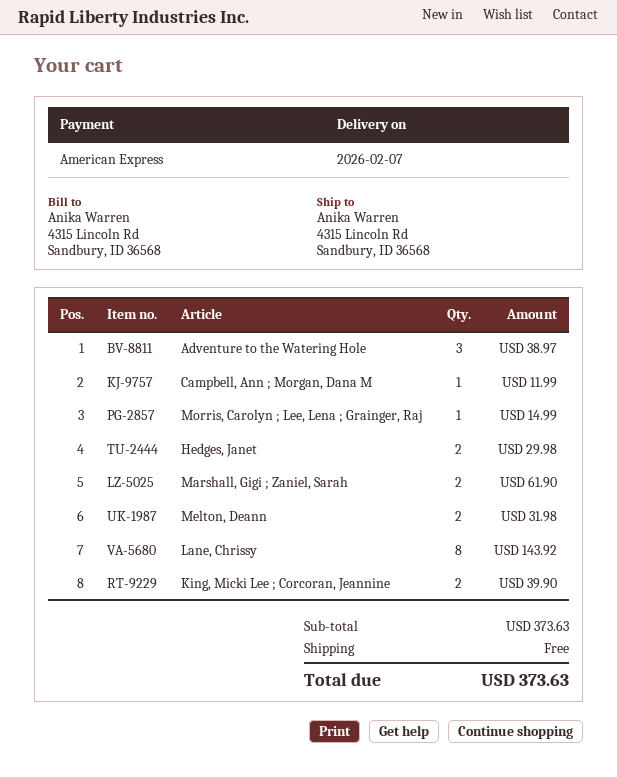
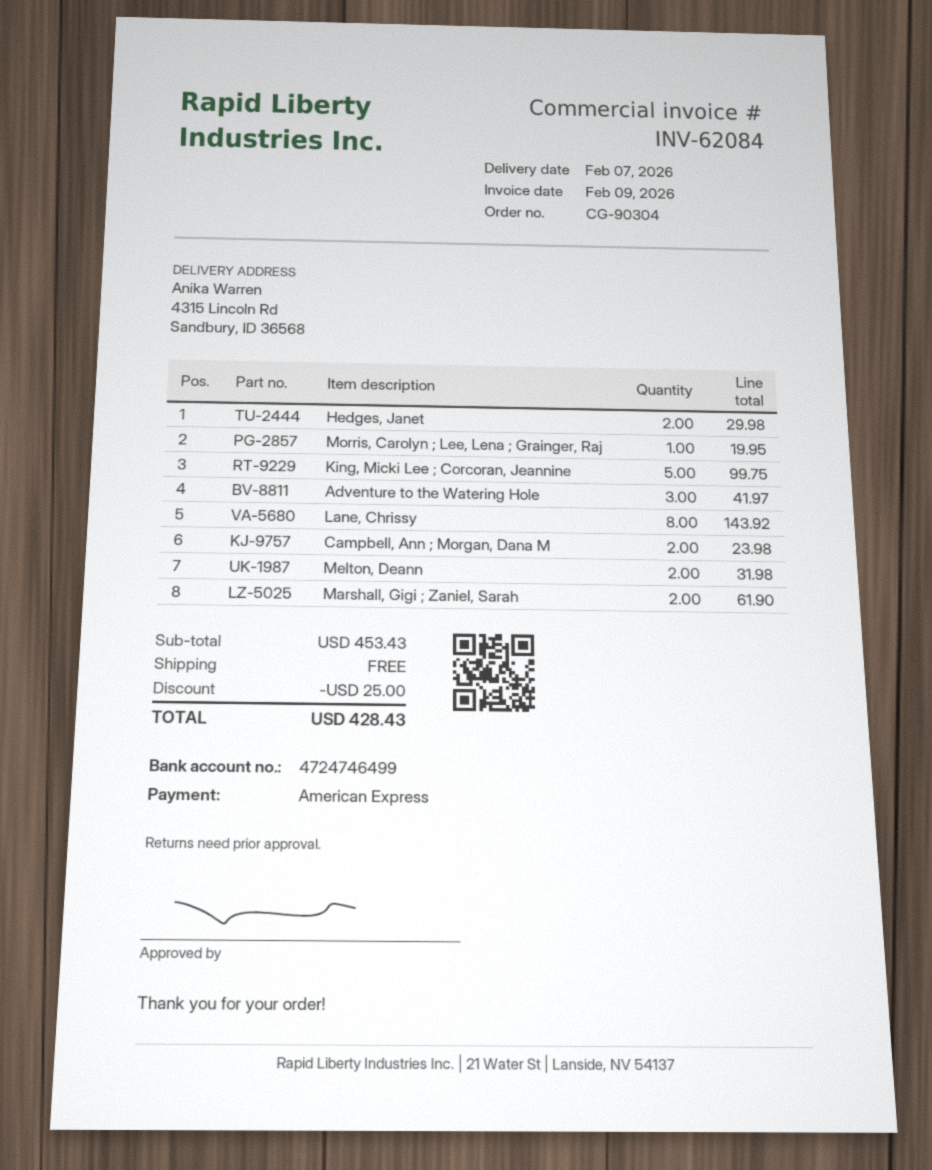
Adventure to the Watering Hole: 3 for 38.97 -> 3 for 41.97
Campbell, Ann ; Morgan, Dana M: 1 for 11.99 -> 2 for 23.98
Morris, Carolyn ; Lee, Lena ; Grainger, Raj: 1 for 14.99 -> 1 for 19.95
King, Micki Lee ; Corcoran, Jeannine: 2 for 39.90 -> 5 for 99.75
subtotal: 373.63 -> 453.43
discount: none -> 25.00
total: 373.63 -> 428.43

